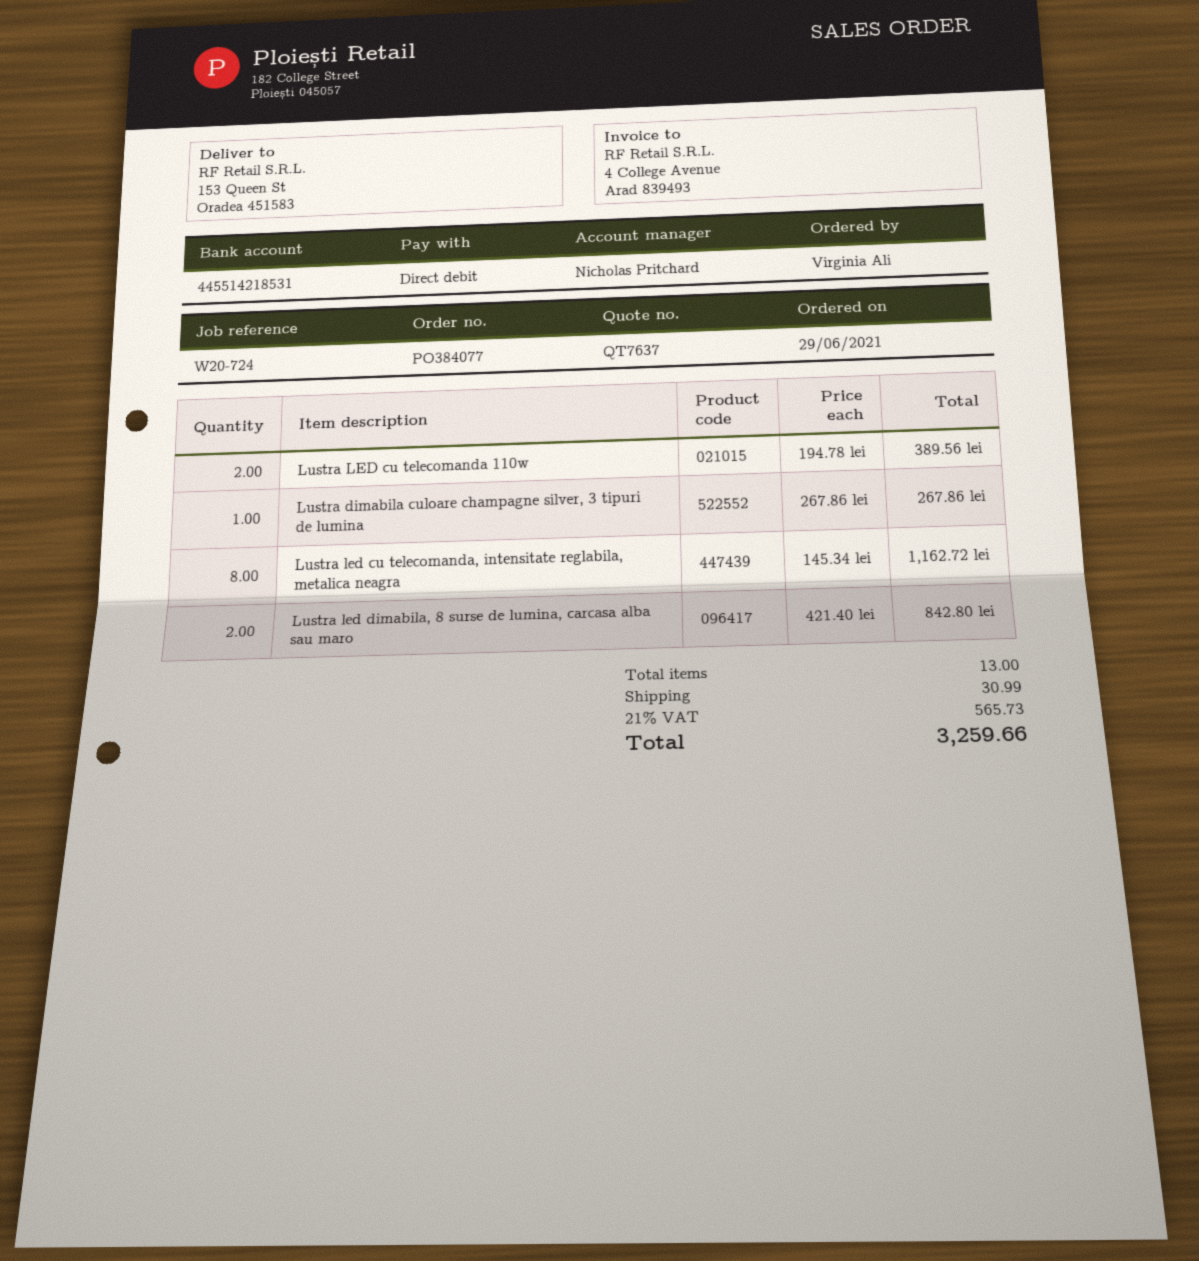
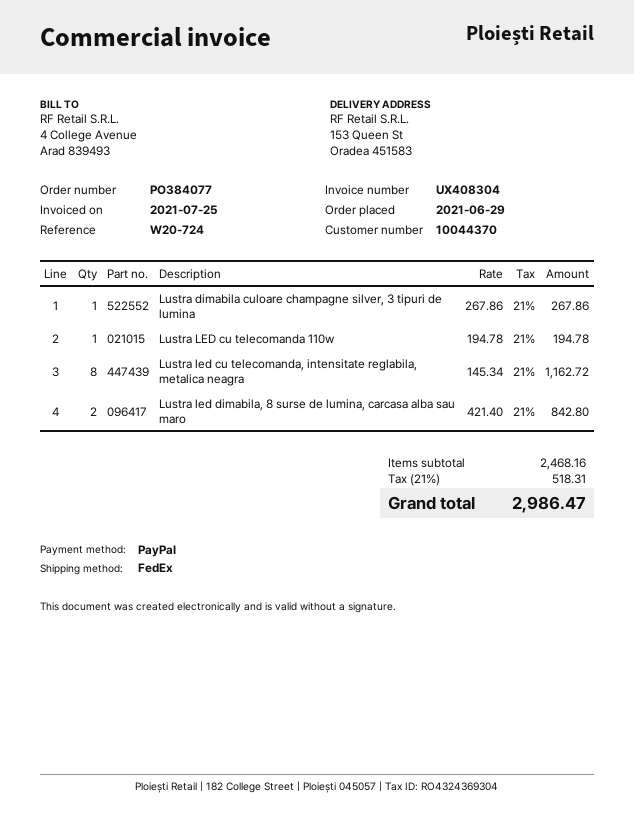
payment method: direct debit -> PayPal
Lustra LED cu telecomanda 110w: 2 x 194.78 = 389.56 -> 1 x 194.78 = 194.78
shipping: 30.99 -> none
tax: 21% = 565.73 -> 21% = 518.31
total: 3259.66 -> 2986.47

